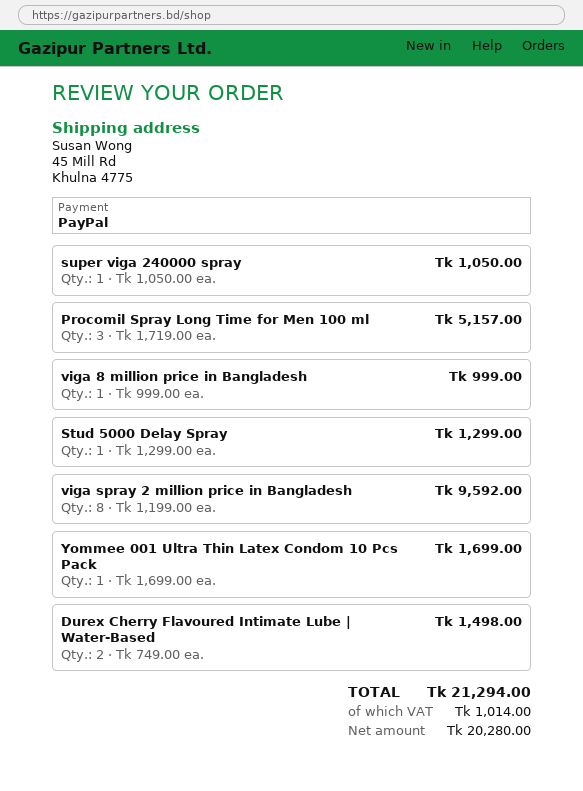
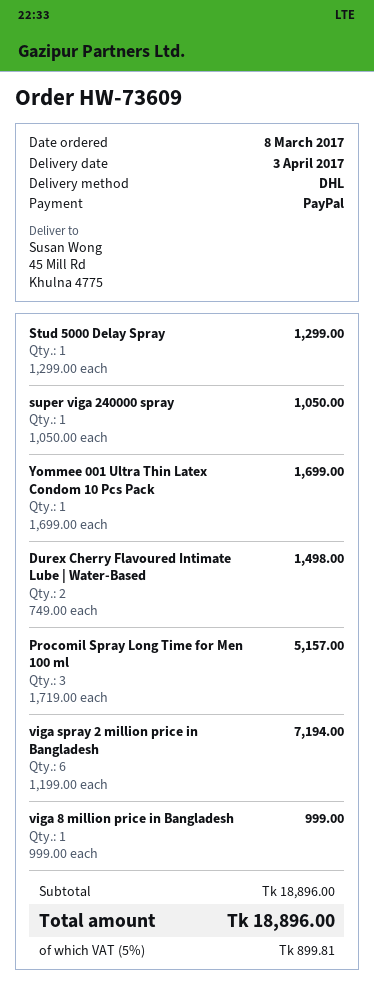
viga spray 2 million price in Bangladesh: 8 x 1199.00 = 9592.00 -> 6 x 1199.00 = 7194.00
tax: 1014.00 -> 899.81
total: 21294.00 -> 18896.00

